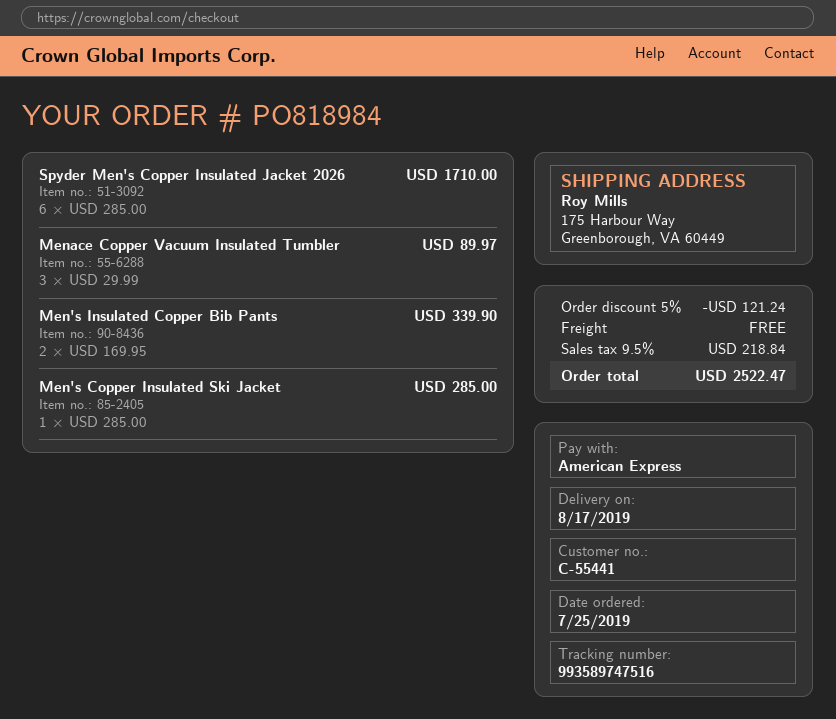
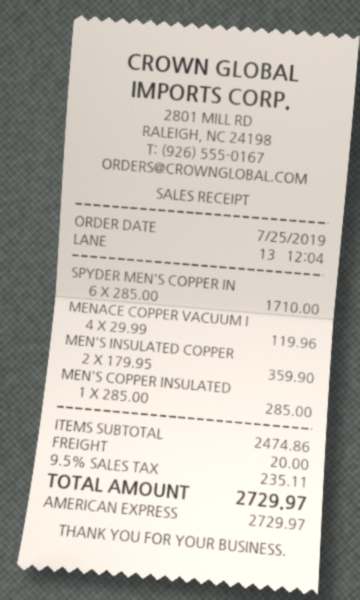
Menace Copper Vacuum Insulated Tumbler: 3 x 29.99 = 89.97 -> 4 x 29.99 = 119.96
Men's Insulated Copper Bib Pants: 2 x 169.95 = 339.90 -> 2 x 179.95 = 359.90
discount: 5% = 121.24 -> none
shipping: 0.00 -> 20.00
tax: 9.5% = 218.84 -> 9.5% = 235.11
total: 2522.47 -> 2729.97

